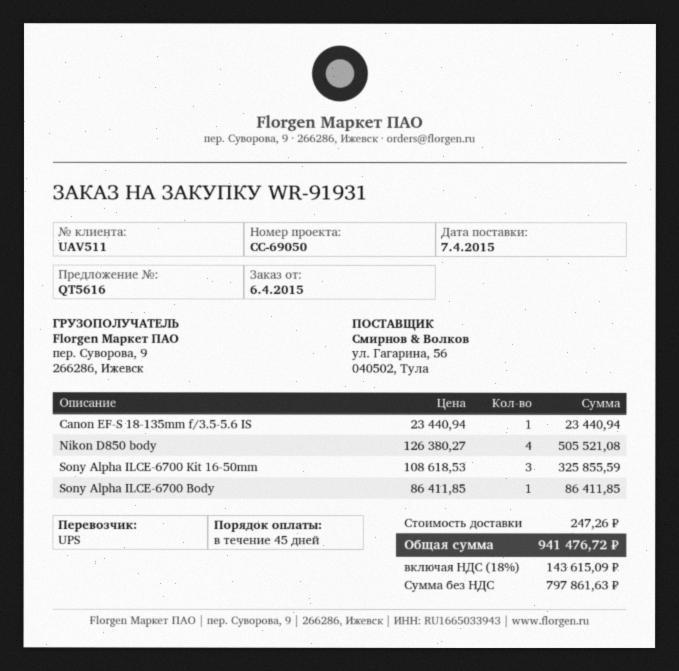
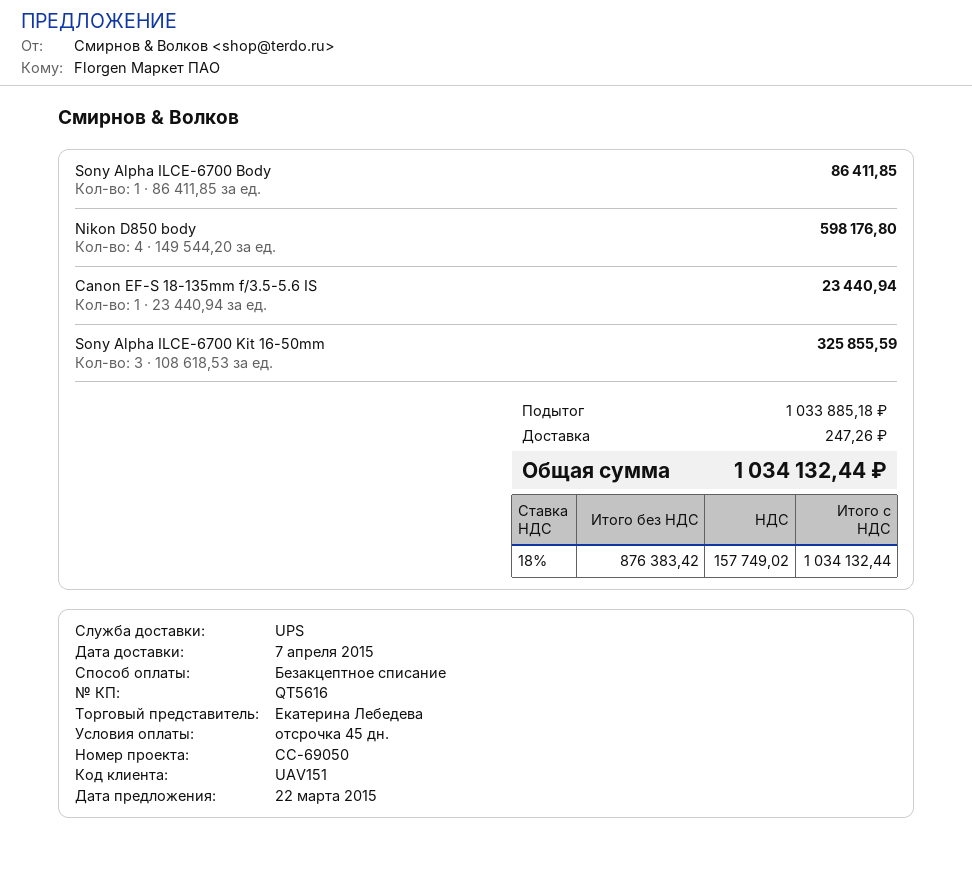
customer number: UAV511 -> UAV151
Nikon D850 body: 4 x 126380.27 = 505521.08 -> 4 x 149544.20 = 598176.80
net: 797861.63 -> 876383.42
tax: 18% = 143615.09 -> 18% = 157749.02
total: 941476.72 -> 1034132.44

